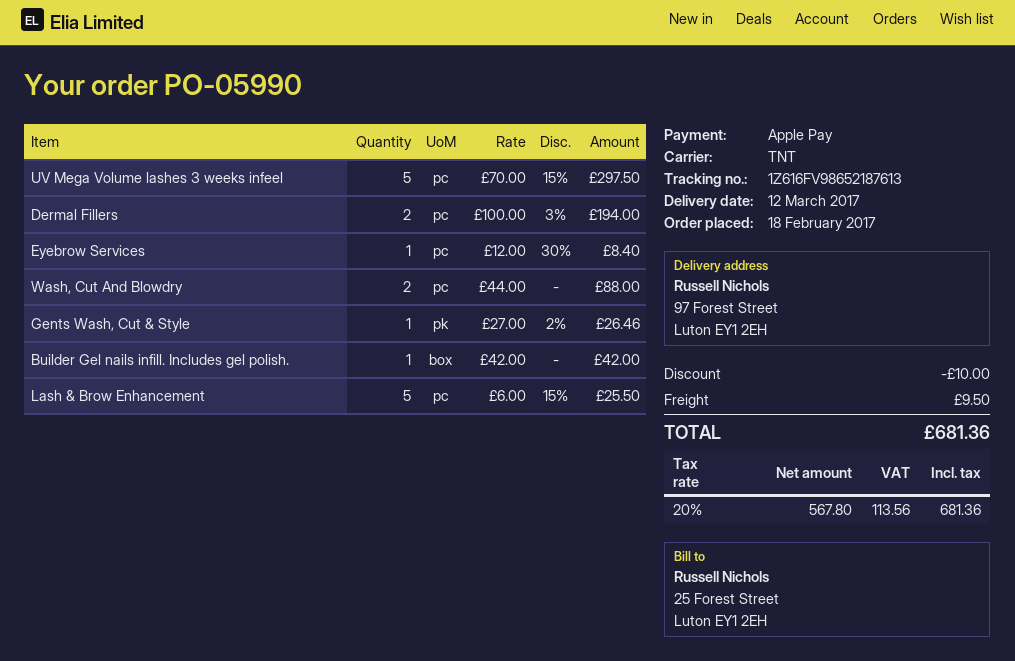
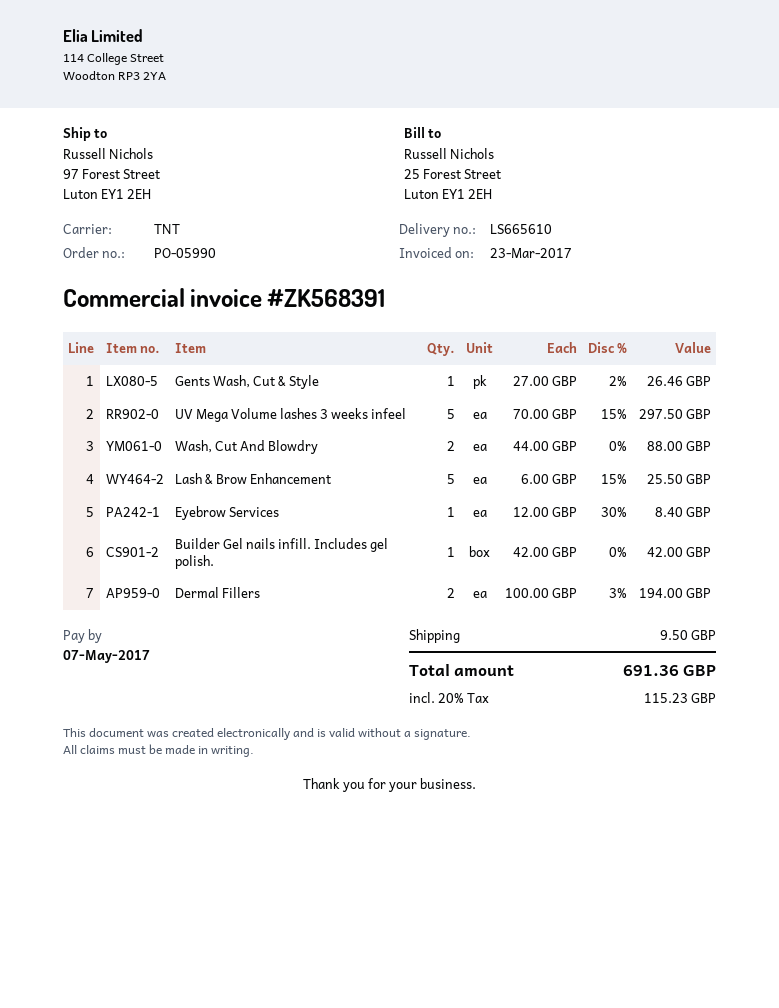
discount: 10.00 -> none
tax: 20% = 113.56 -> 20% = 115.23
total: 681.36 -> 691.36

